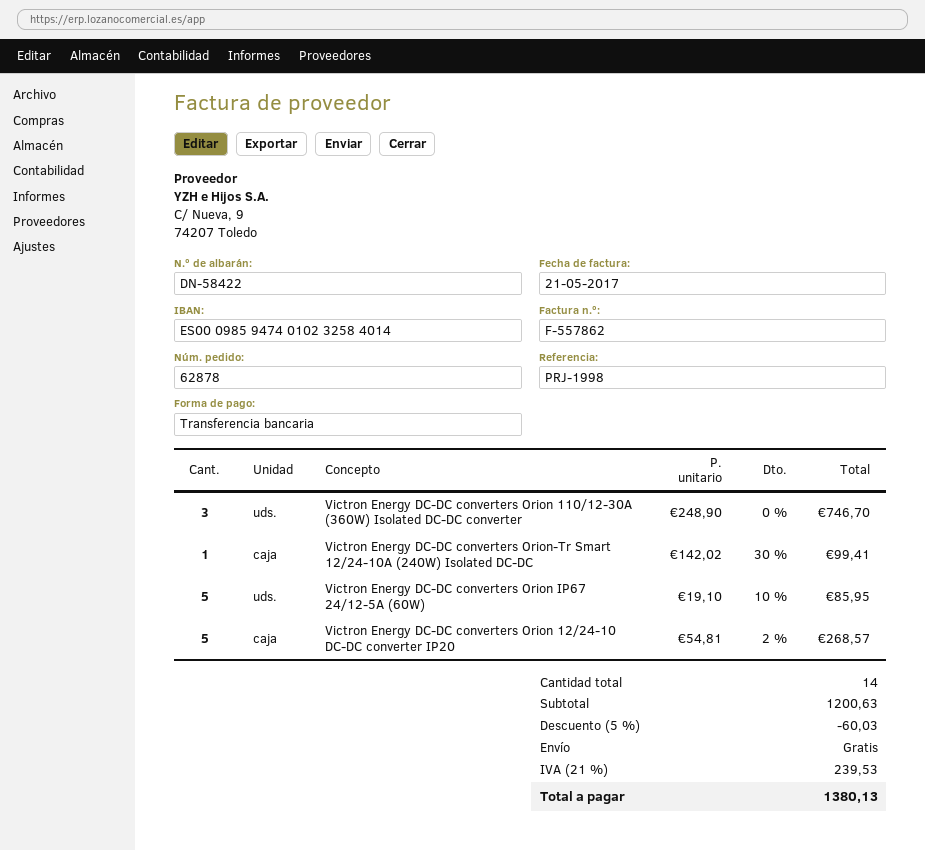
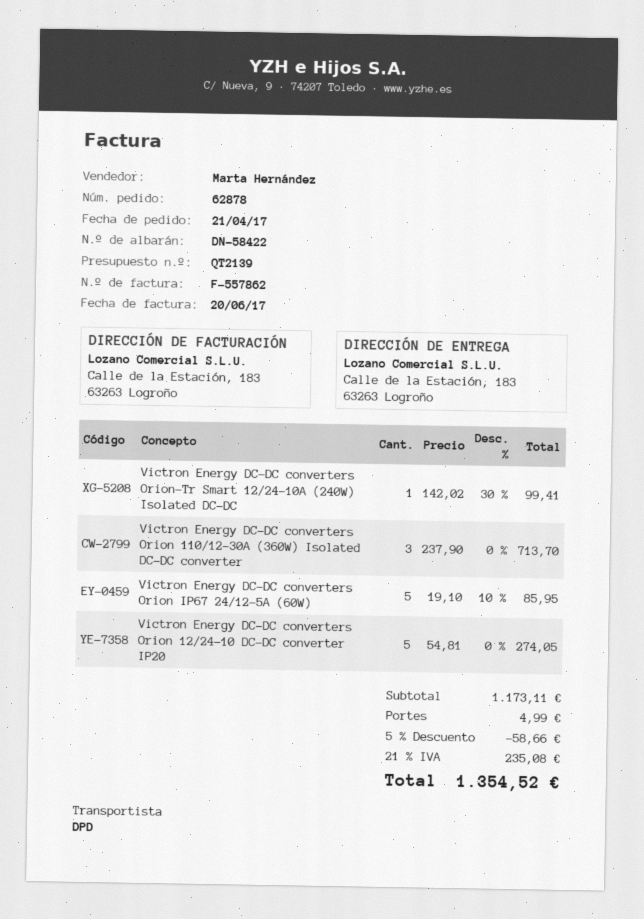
invoice date: 2017-05-21 -> 2017-06-20
Victron Energy DC-DC converters Orion 110/12-30A (360W) Isolated DC-DC converter: 3 x 248.90 = 746.70 -> 3 x 237.90 = 713.70
Victron Energy DC-DC converters Orion 12/24-10 DC-DC converter IP20: 5 x 54.81 - 2% = 268.57 -> 5 x 54.81 = 274.05
subtotal: 1200.63 -> 1173.11
discount: 5% = 60.03 -> 5% = 58.66
shipping: 0.00 -> 4.99
tax: 21% = 239.53 -> 21% = 235.08
total: 1380.13 -> 1354.52

